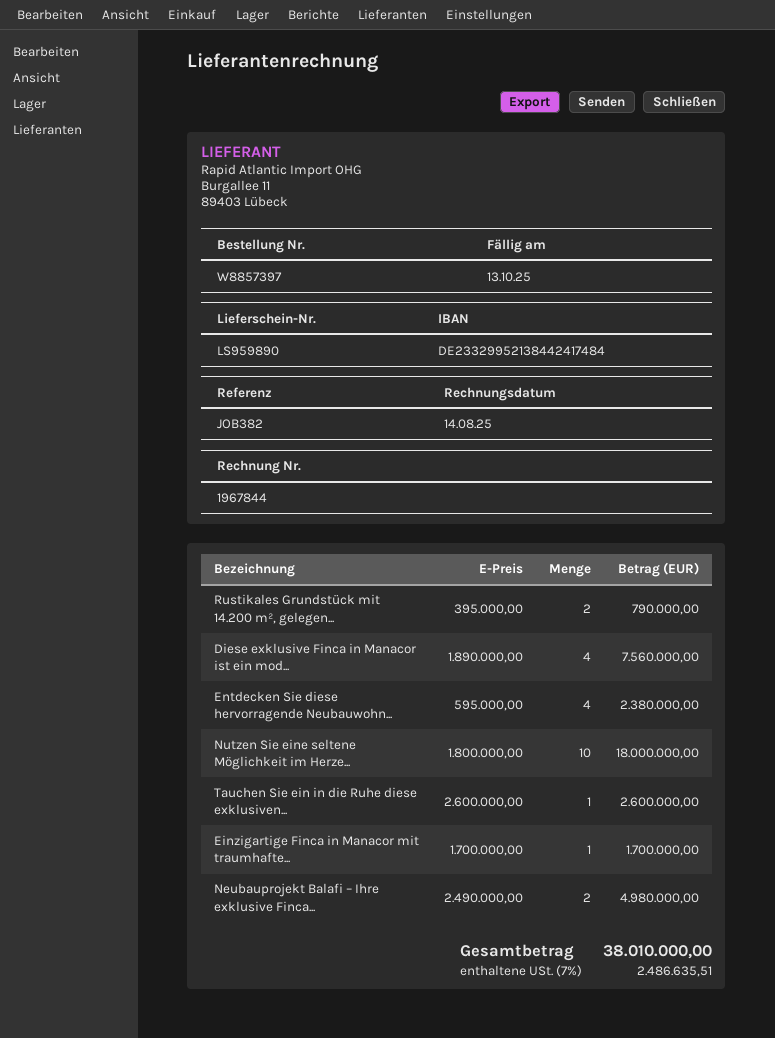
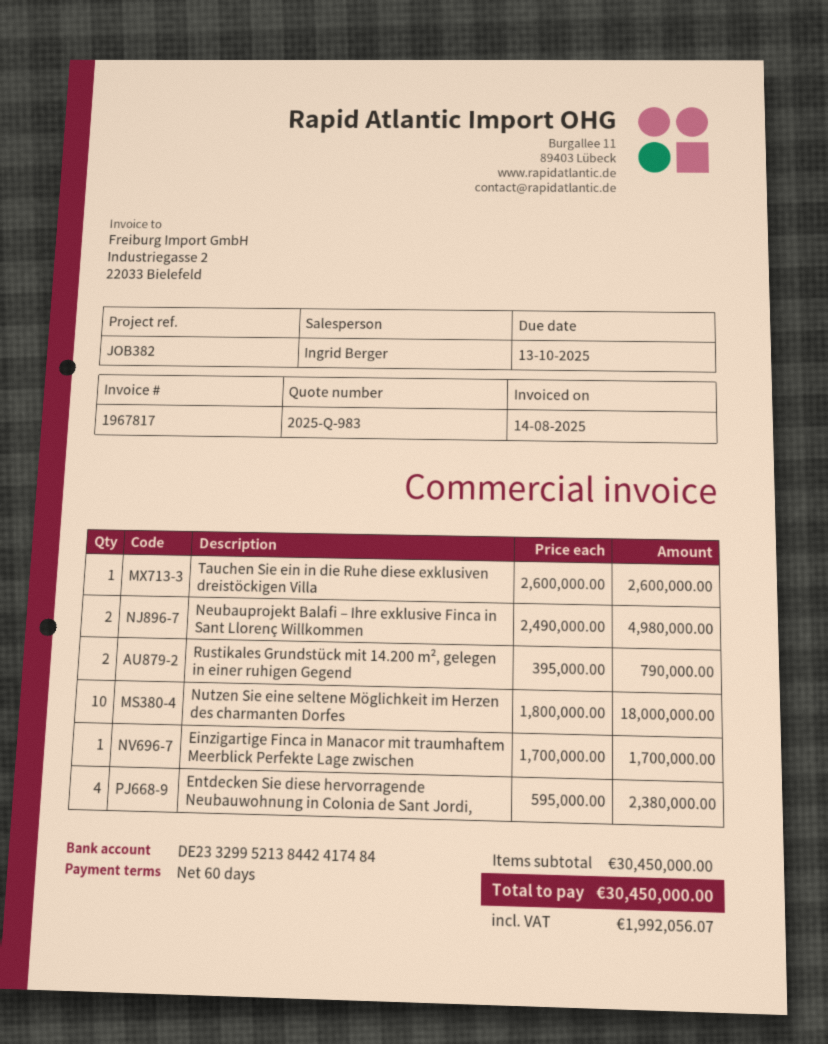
invoice number: 1967844 -> 1967817
Diese exklusive Finca in Manacor ist ein mod...: 4 x 1890000.00 = 7560000.00 -> none
tax: 2486635.51 -> 1992056.07
total: 38010000.00 -> 30450000.00

